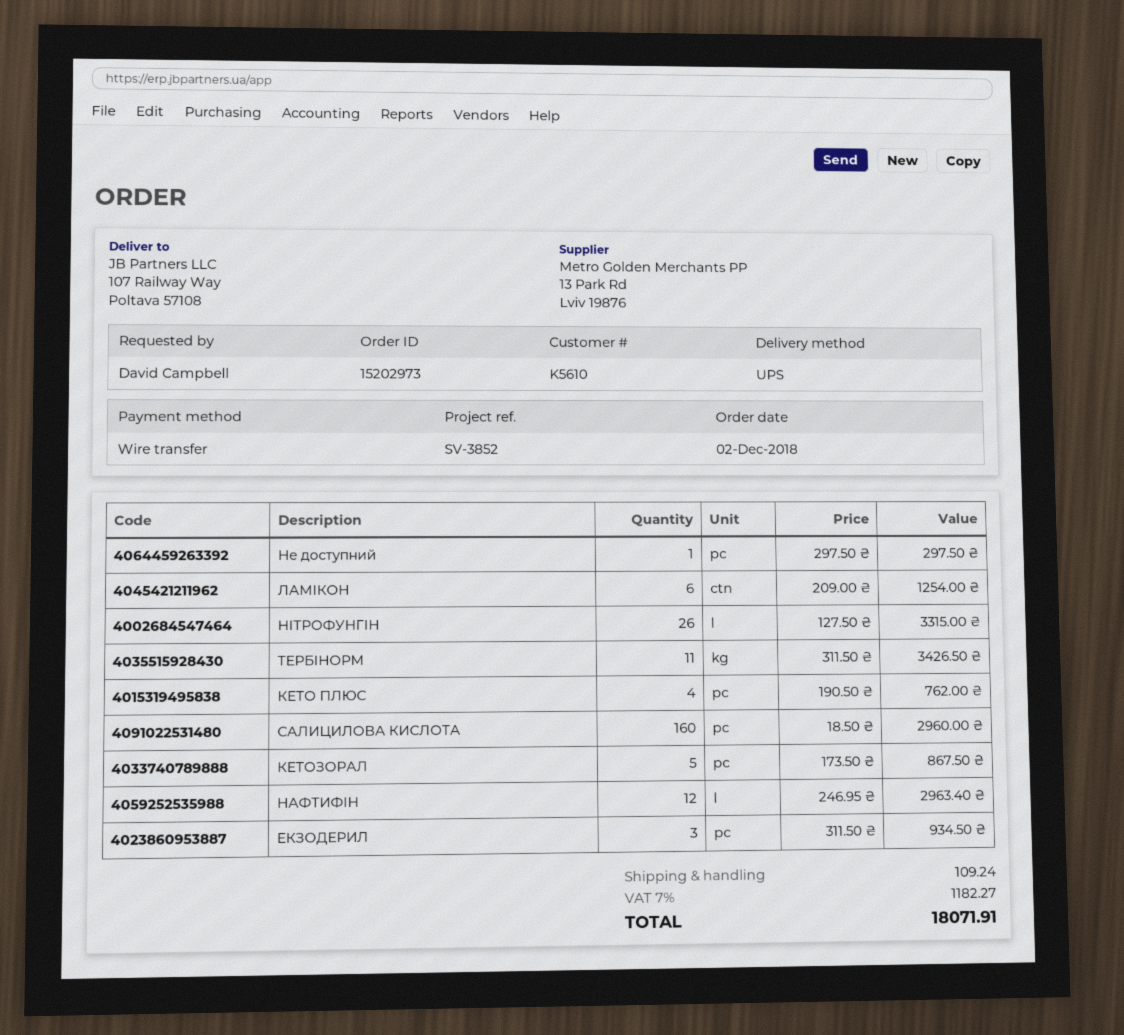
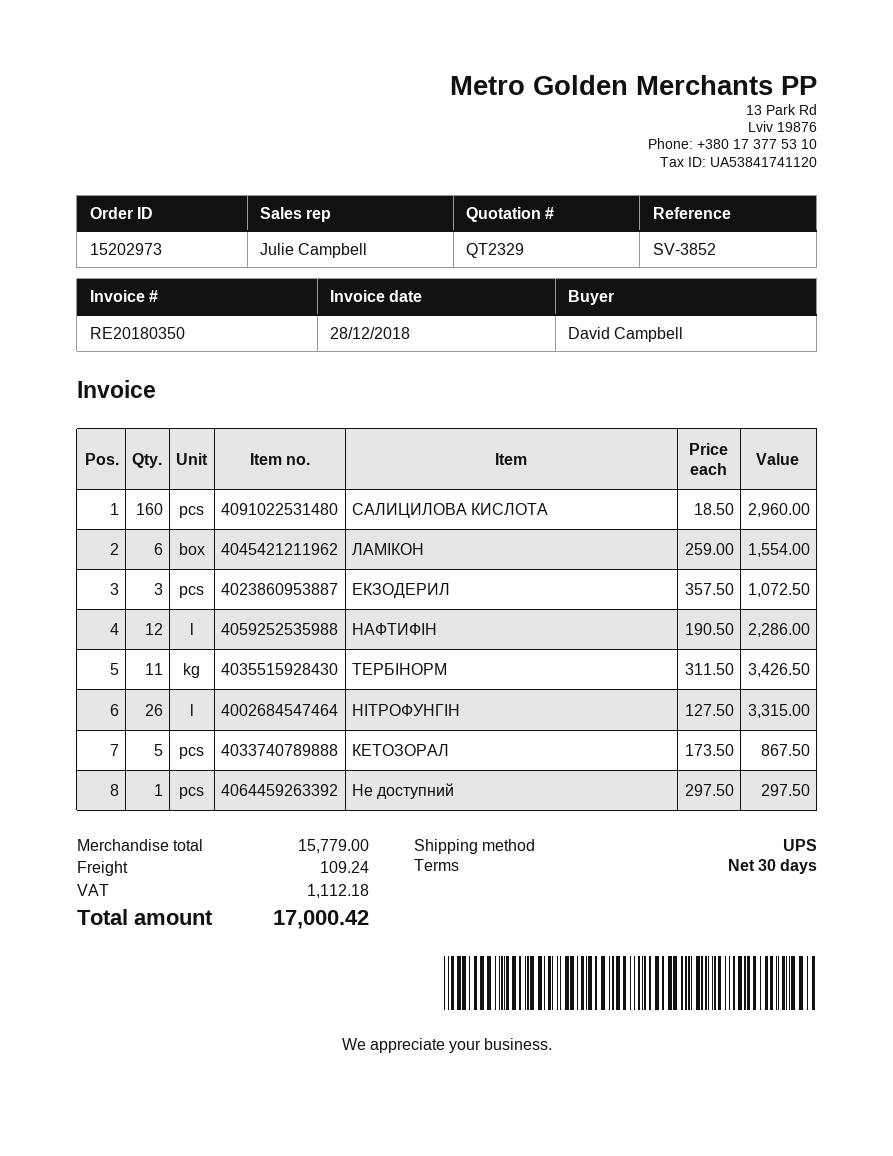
ЛАМІКОН: 6 x 209.00 = 1254.00 -> 6 x 259.00 = 1554.00
КЕТО ПЛЮС: 4 x 190.50 = 762.00 -> none
НАФТИФІН: 12 x 246.95 = 2963.40 -> 12 x 190.50 = 2286.00
ЕКЗОДЕРИЛ: 3 x 311.50 = 934.50 -> 3 x 357.50 = 1072.50
tax: 1182.27 -> 1112.18
total: 18071.91 -> 17000.42

